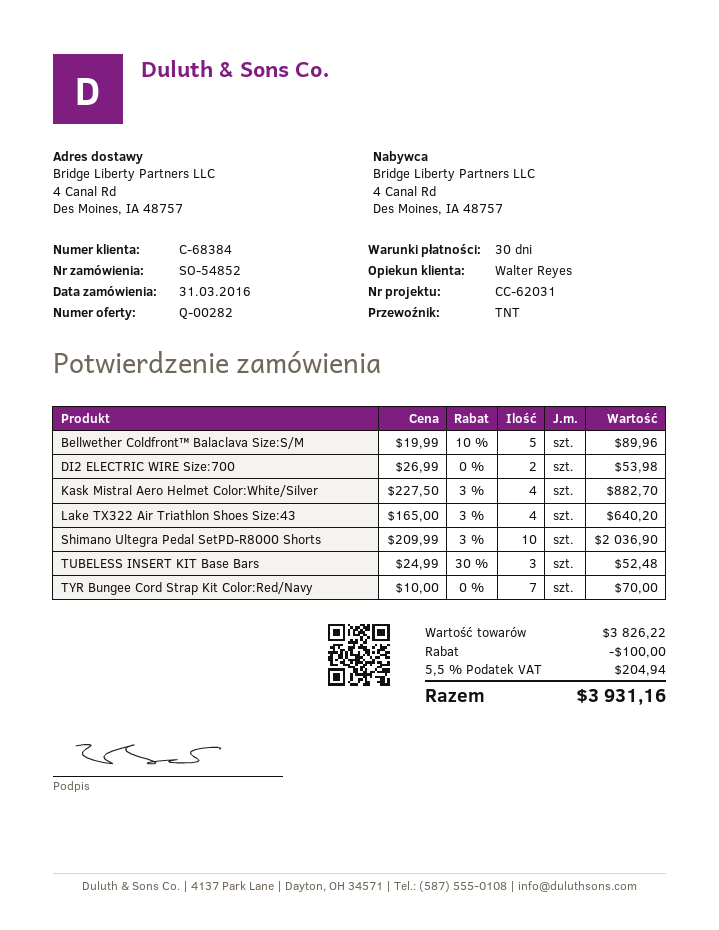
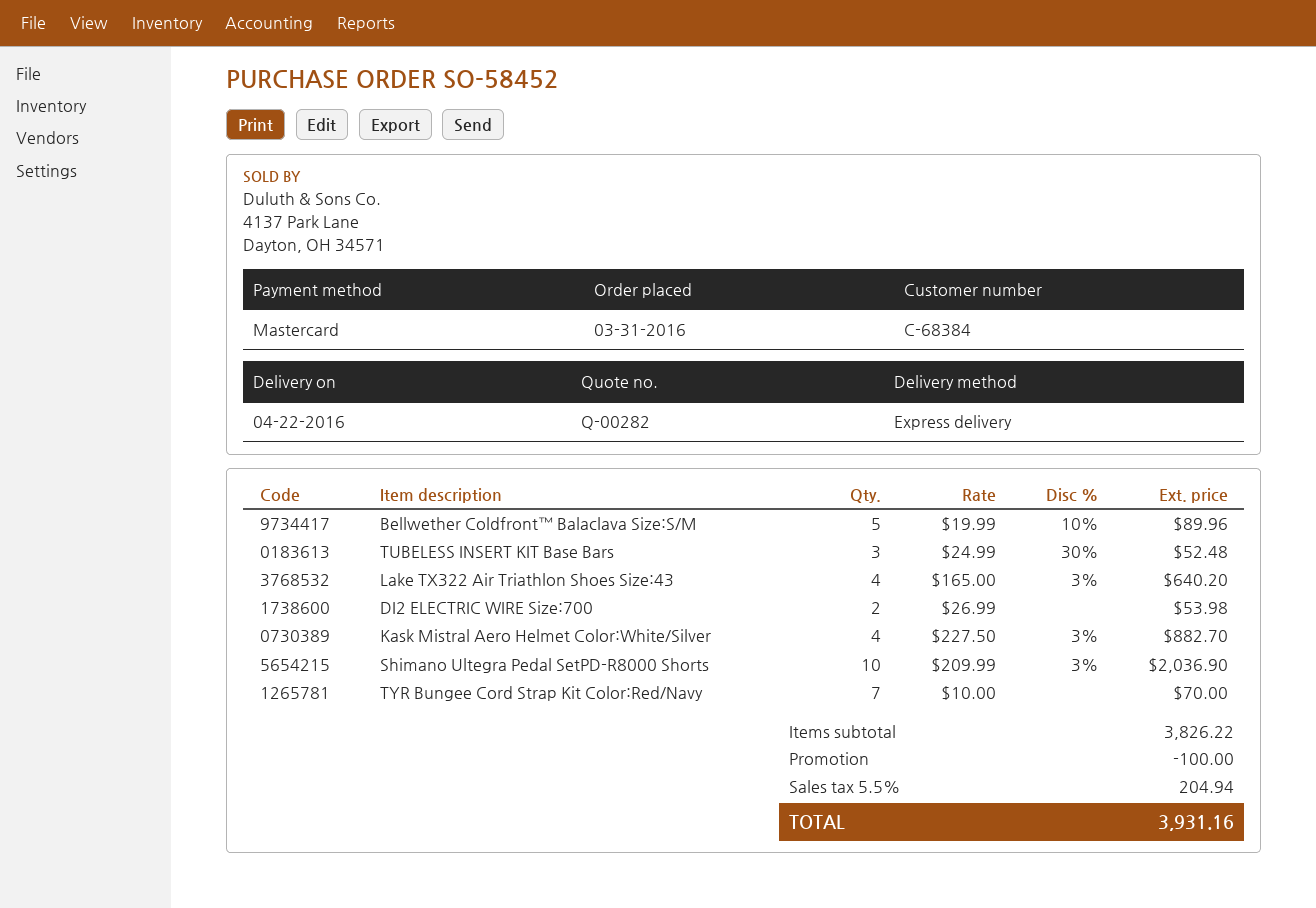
order number: SO-54852 -> SO-58452
shipping method: TNT -> express

